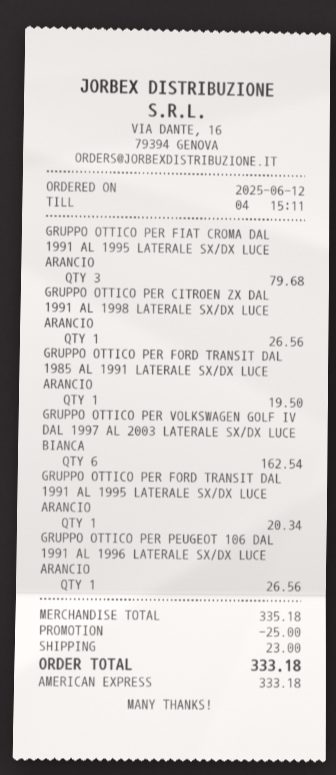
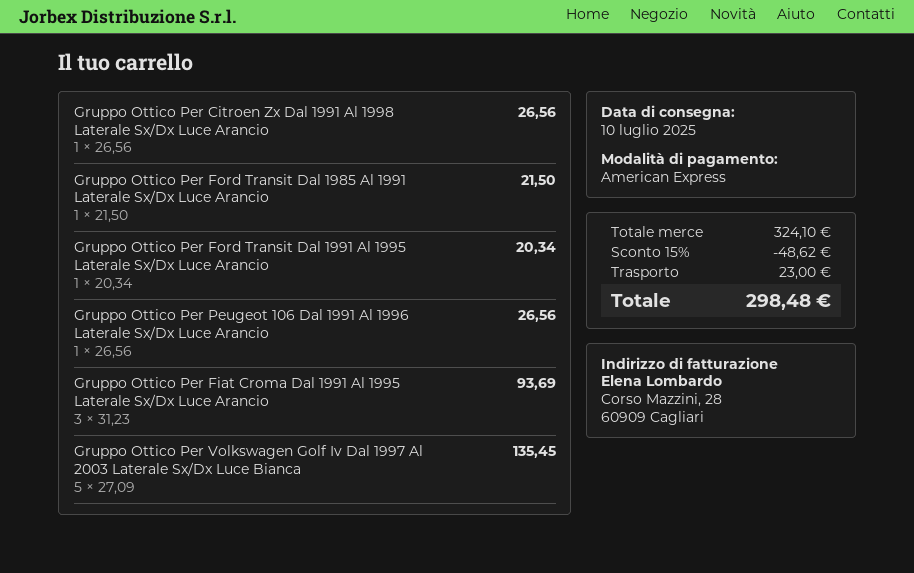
GRUPPO OTTICO PER FIAT CROMA DAL 1991 AL 1995 LATERALE SX/DX LUCE ARANCIO: 3 for 79.68 -> 3 for 93.69
GRUPPO OTTICO PER FORD TRANSIT DAL 1985 AL 1991 LATERALE SX/DX LUCE ARANCIO: 1 for 19.50 -> 1 for 21.50
GRUPPO OTTICO PER VOLKSWAGEN GOLF IV DAL 1997 AL 2003 LATERALE SX/DX LUCE BIANCA: 6 for 162.54 -> 5 for 135.45
subtotal: 335.18 -> 324.10
discount: 25.00 -> 48.62
total: 333.18 -> 298.48

